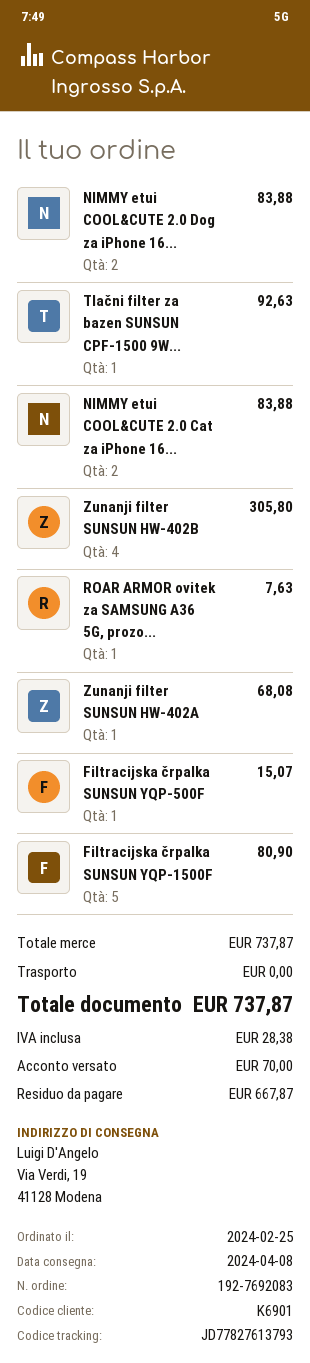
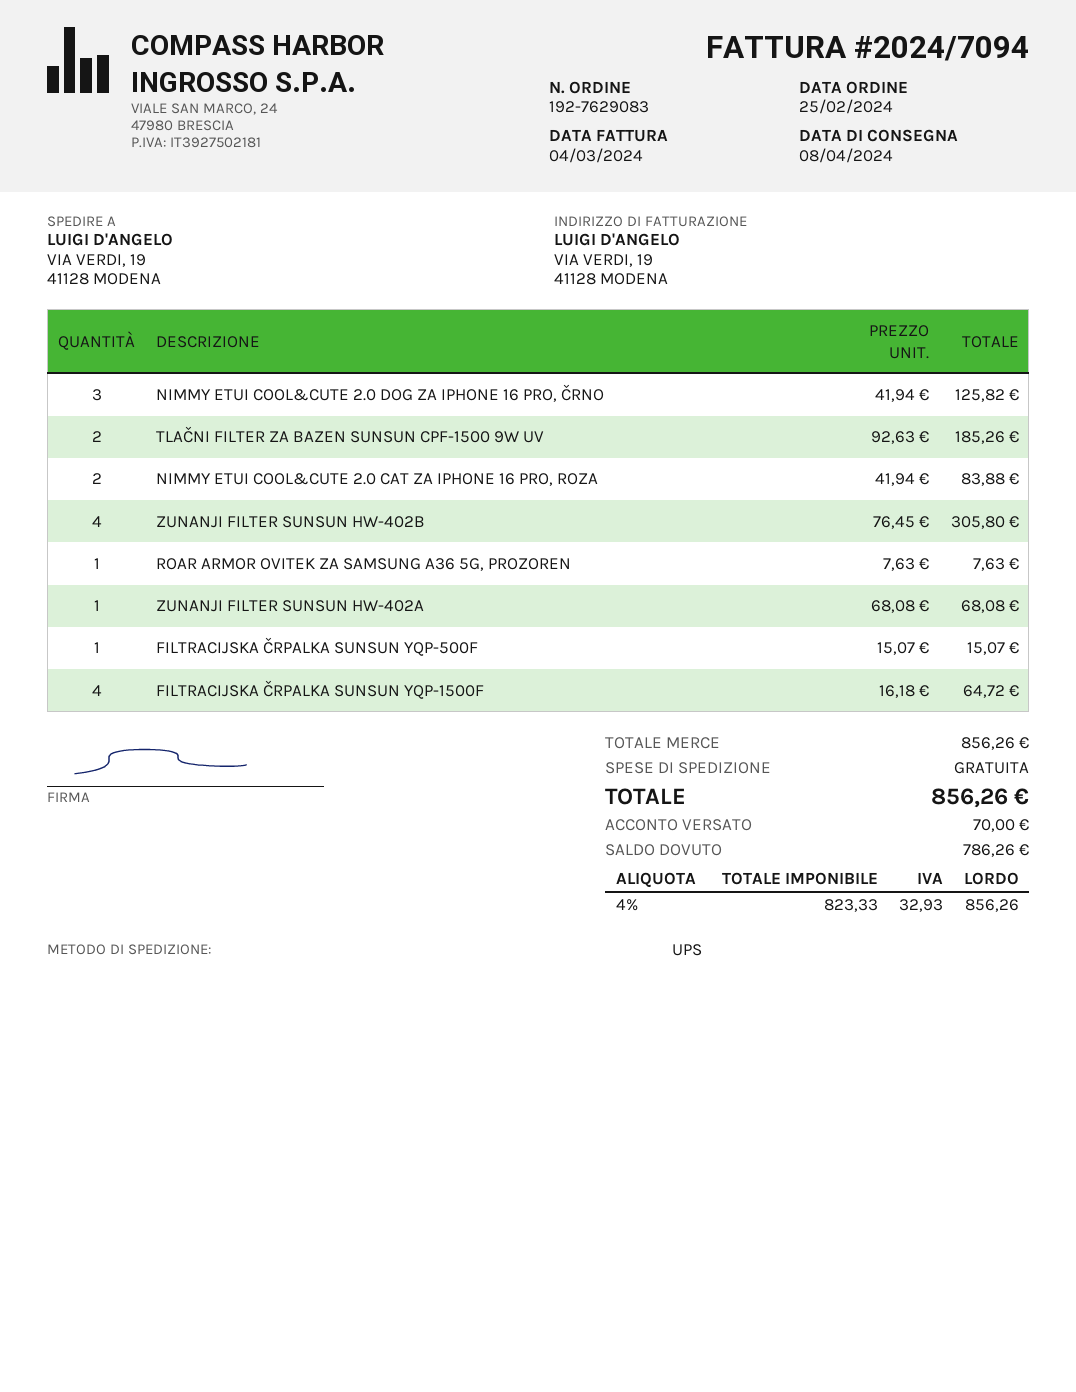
order number: 192-7692083 -> 192-7629083
NIMMY etui COOL&CUTE 2.0 Dog za iPhone 16...: 2 for 83.88 -> 3 for 125.82
Tlačni filter za bazen SUNSUN CPF-1500 9W...: 1 for 92.63 -> 2 for 185.26
Filtracijska črpalka SUNSUN YQP-1500F: 5 for 80.90 -> 4 for 64.72
subtotal: 737.87 -> 856.26
tax: 28.38 -> 32.93
total: 737.87 -> 856.26
balance: 667.87 -> 786.26

